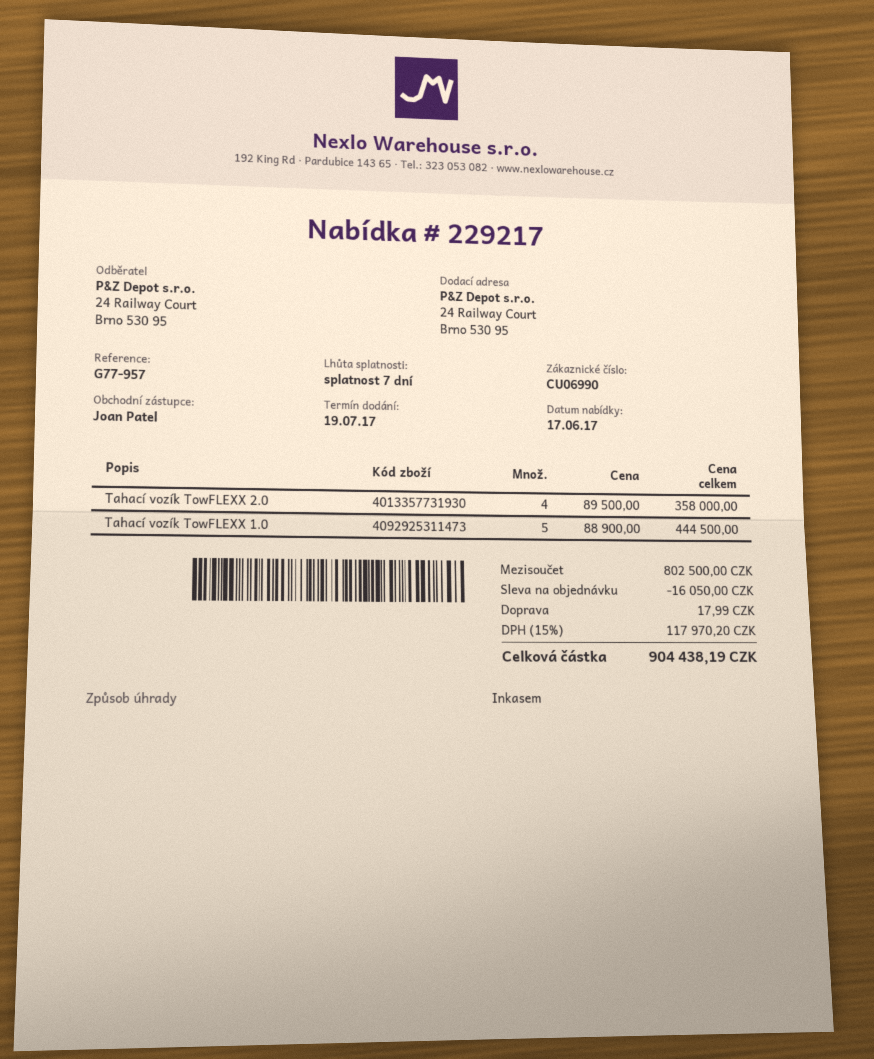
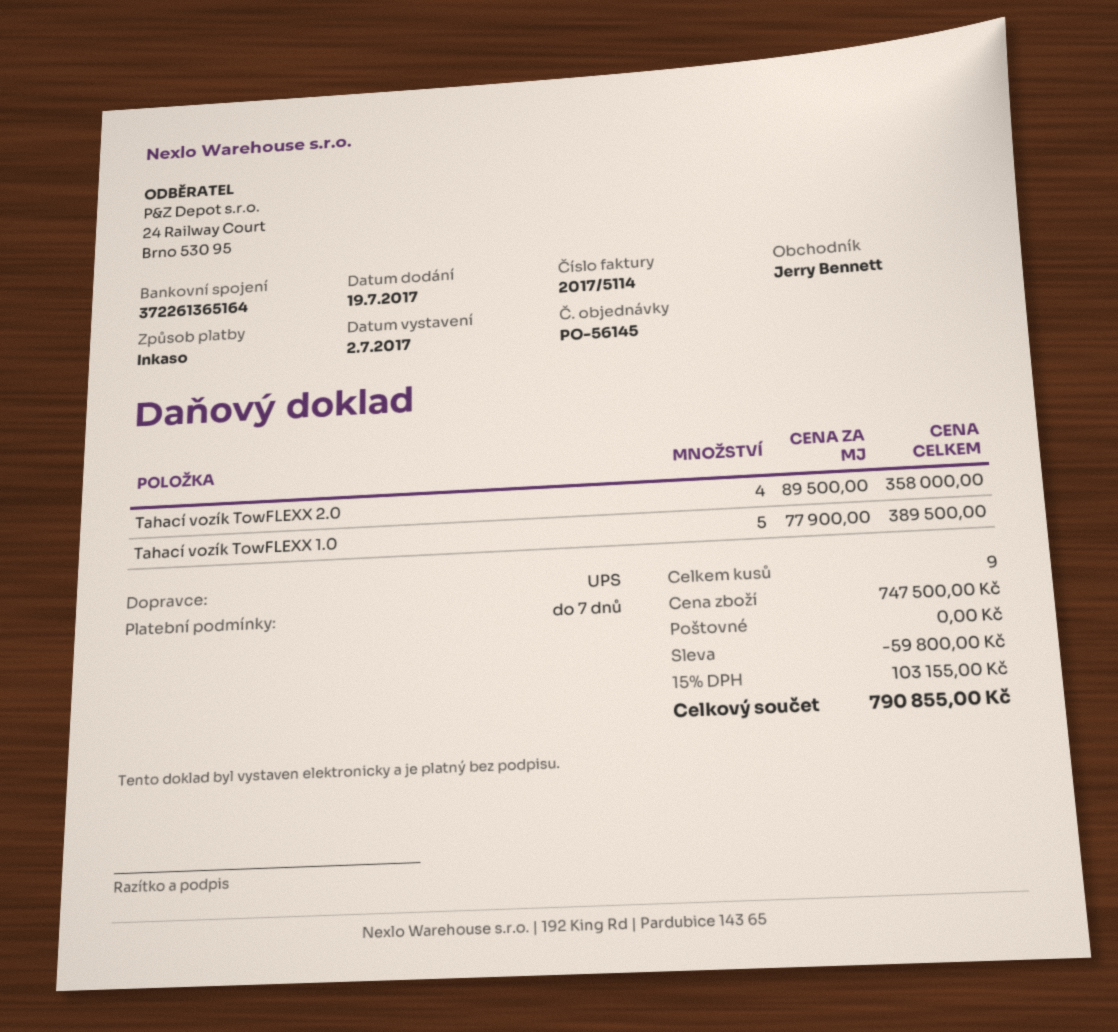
sales rep: Joan Patel -> Jerry Bennett
Tahací vozík TowFLEXX 1.0: 5 x 88900.00 = 444500.00 -> 5 x 77900.00 = 389500.00
subtotal: 802500.00 -> 747500.00
discount: 16050.00 -> 59800.00
shipping: 17.99 -> 0.00
tax: 15% = 117970.20 -> 15% = 103155.00
total: 904438.19 -> 790855.00

